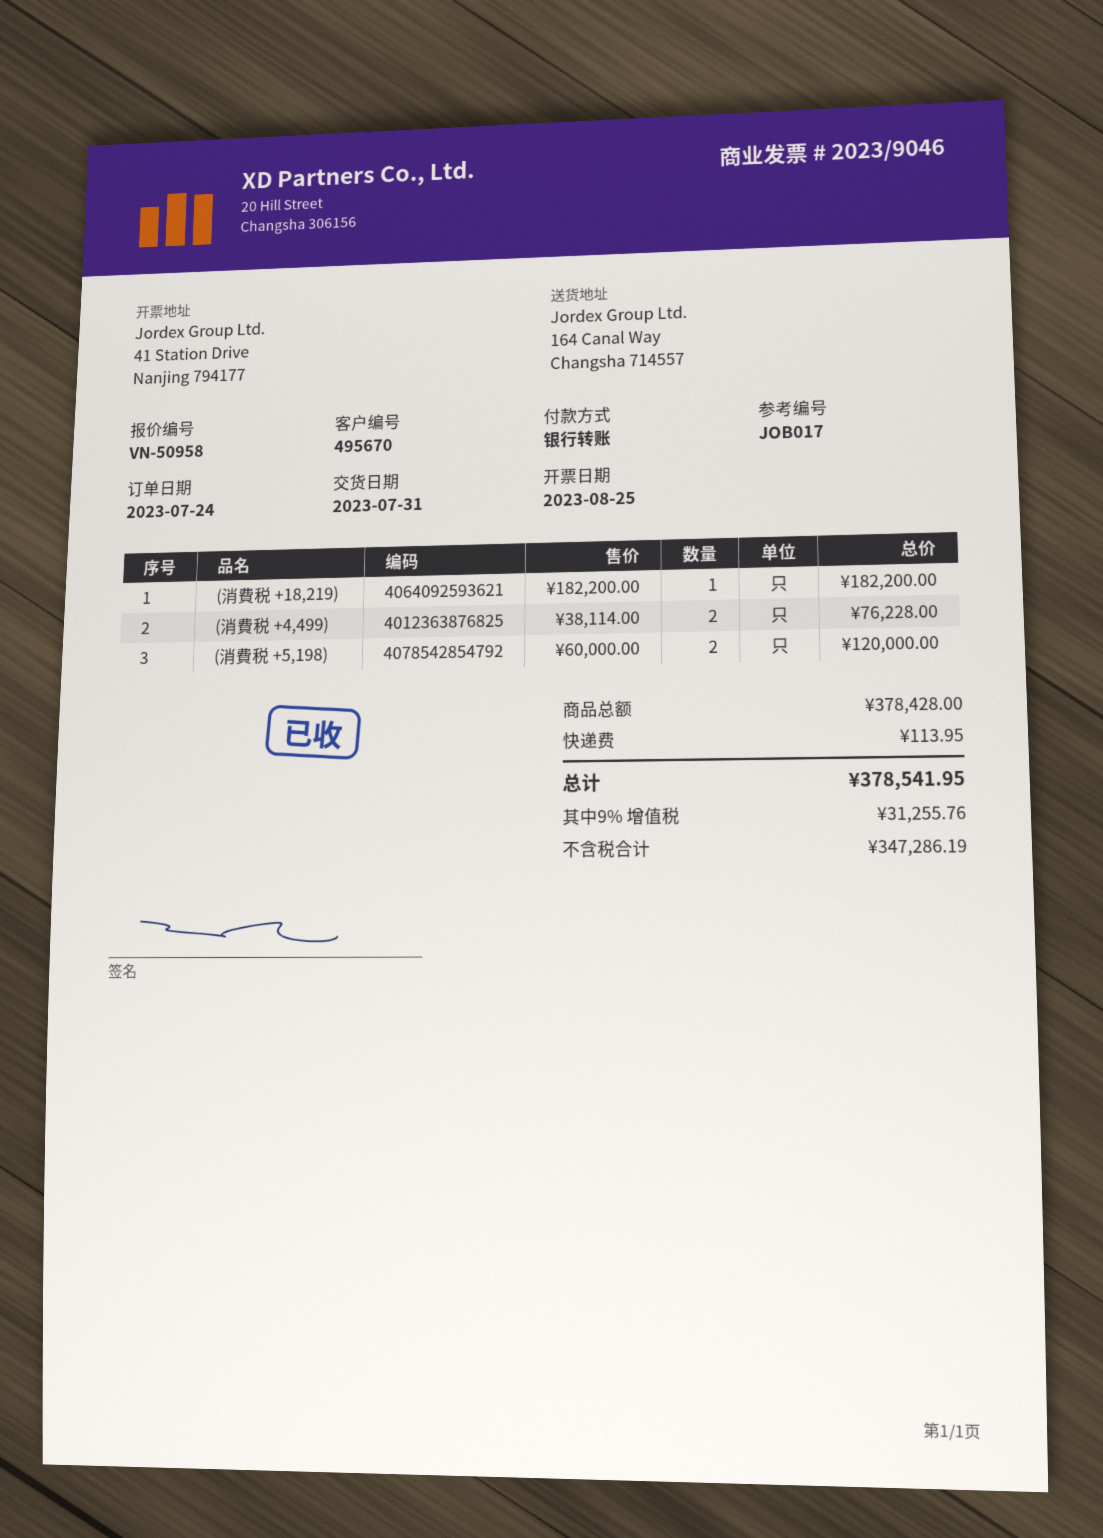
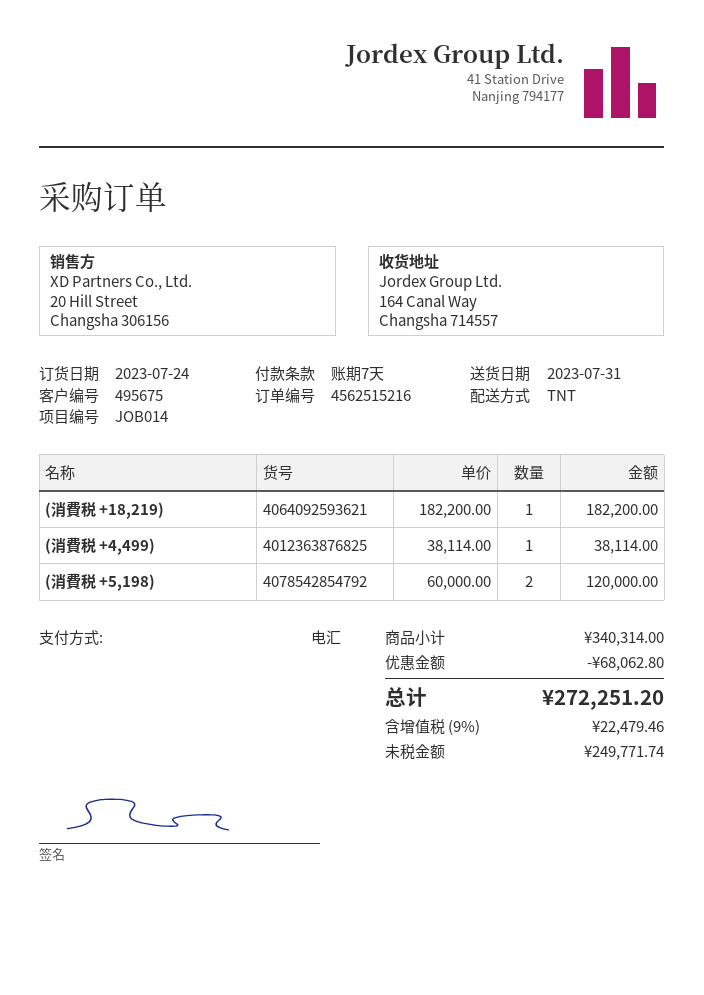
customer number: 495670 -> 495675
reference: JOB017 -> JOB014
(消費税 +4,499): 2 x 38114.00 = 76228.00 -> 1 x 38114.00 = 38114.00
subtotal: 378428.00 -> 340314.00
discount: none -> 68062.80
shipping: 113.95 -> none
net: 347286.19 -> 249771.74
tax: 9% = 31255.76 -> 9% = 22479.46
total: 378541.95 -> 272251.20

